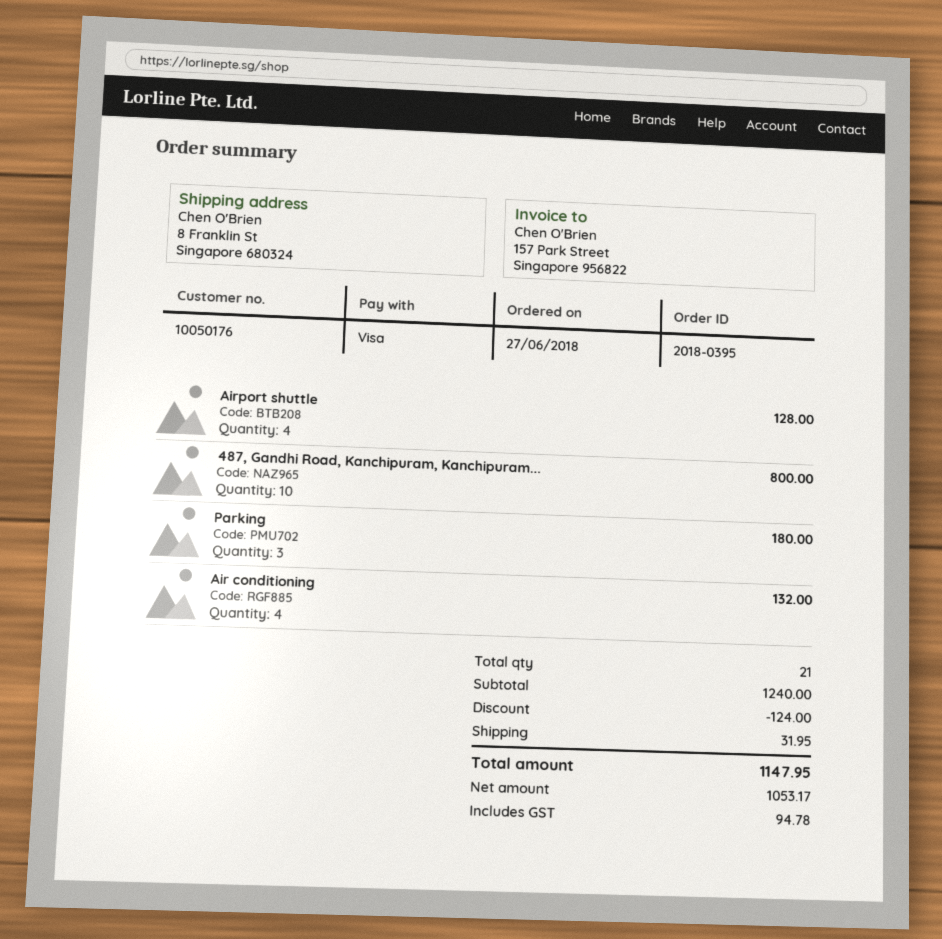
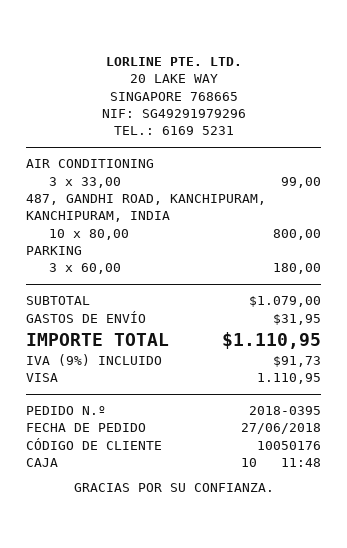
Airport shuttle: 4 for 128.00 -> none
Air conditioning: 4 for 132.00 -> 3 for 99.00
subtotal: 1240.00 -> 1079.00
discount: 124.00 -> none
tax: 94.78 -> 91.73
total: 1147.95 -> 1110.95

